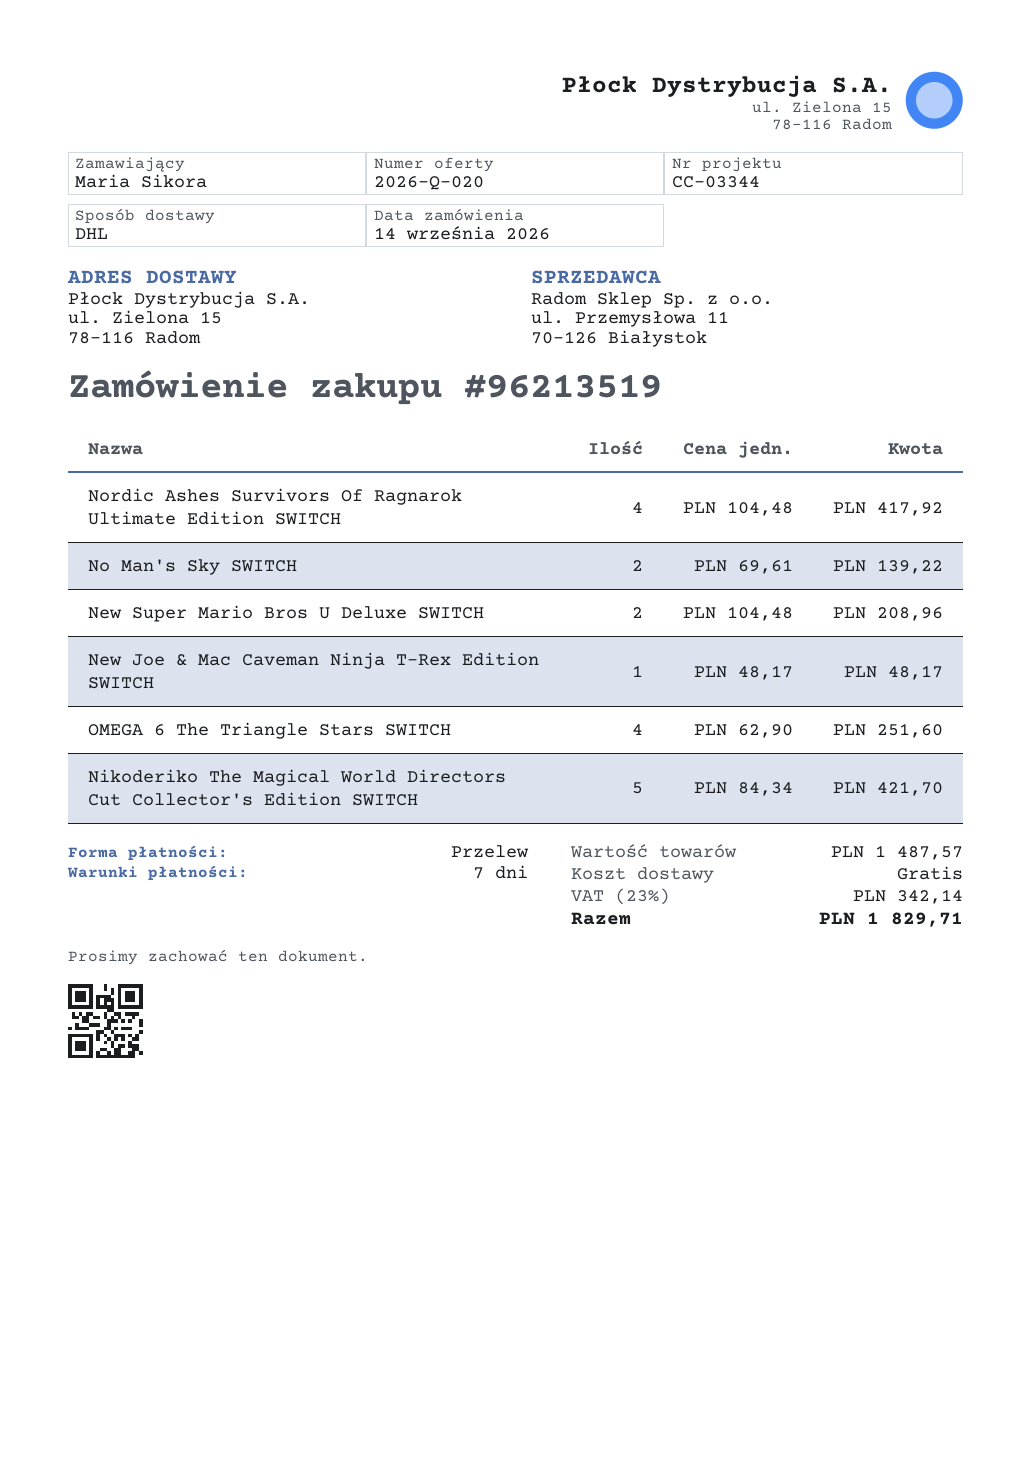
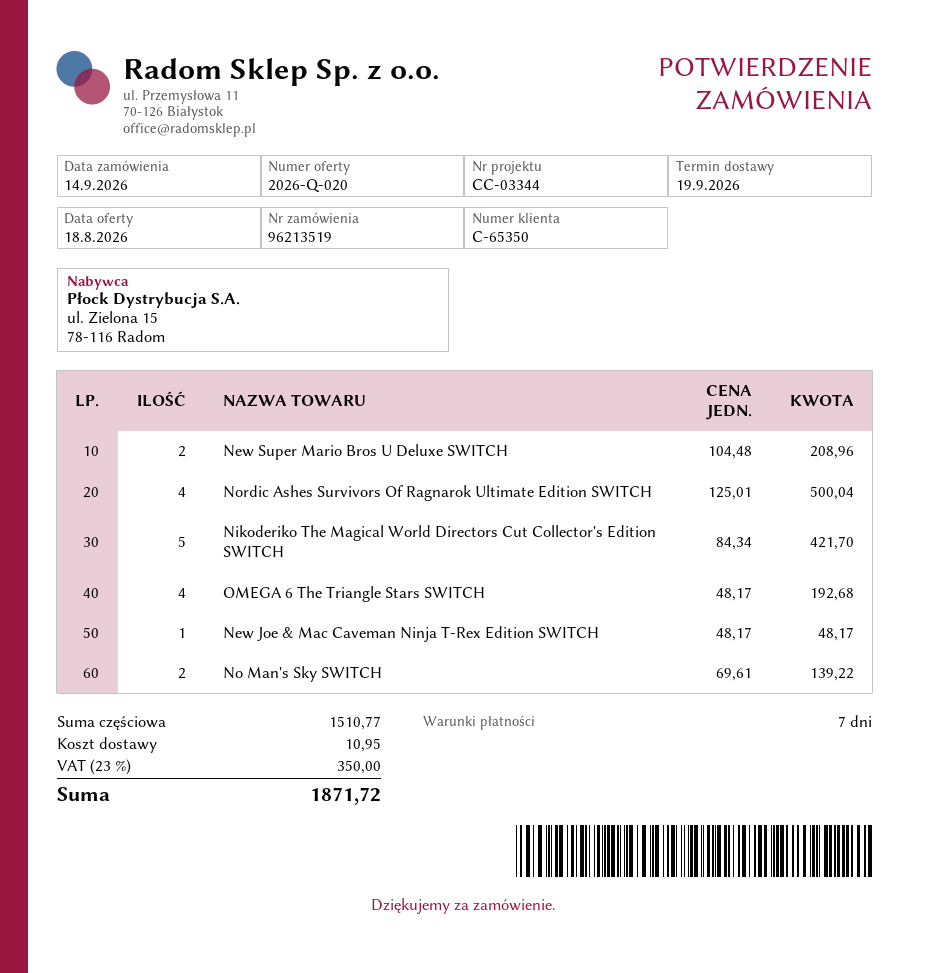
Nordic Ashes Survivors Of Ragnarok Ultimate Edition SWITCH: 4 x 104.48 = 417.92 -> 4 x 125.01 = 500.04
OMEGA 6 The Triangle Stars SWITCH: 4 x 62.90 = 251.60 -> 4 x 48.17 = 192.68
subtotal: 1487.57 -> 1510.77
shipping: 0.00 -> 10.95
tax: 23% = 342.14 -> 23% = 350.00
total: 1829.71 -> 1871.72

